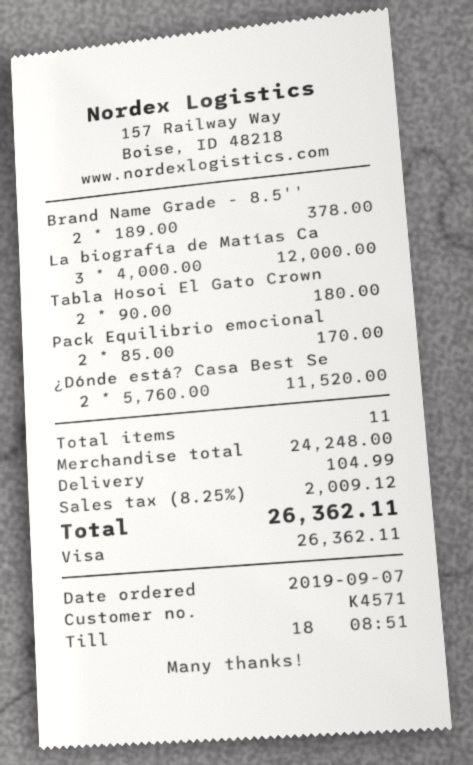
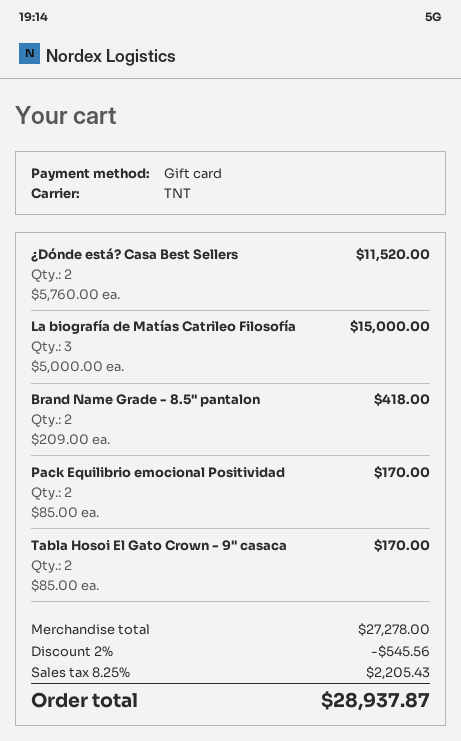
payment method: Visa -> gift card
Brand Name Grade - 8.5'': 2 x 189.00 = 378.00 -> 2 x 209.00 = 418.00
La biografía de Matías Ca: 3 x 4000.00 = 12000.00 -> 3 x 5000.00 = 15000.00
Tabla Hosoi El Gato Crown: 2 x 90.00 = 180.00 -> 2 x 85.00 = 170.00
subtotal: 24248.00 -> 27278.00
discount: none -> 2% = 545.56
shipping: 104.99 -> none
tax: 8.25% = 2009.12 -> 8.25% = 2205.43
total: 26362.11 -> 28937.87

